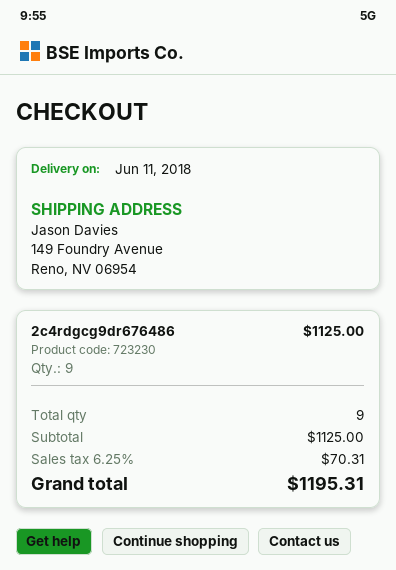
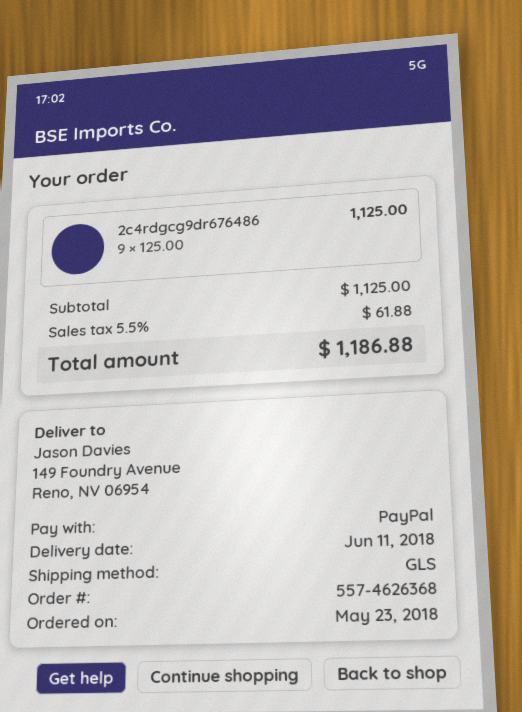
tax: 6.25% = 70.31 -> 5.5% = 61.88
total: 1195.31 -> 1186.88

